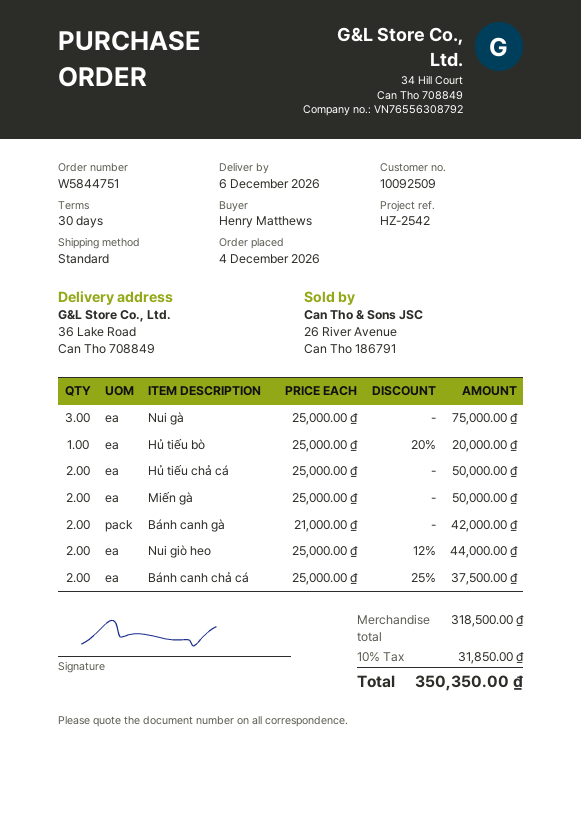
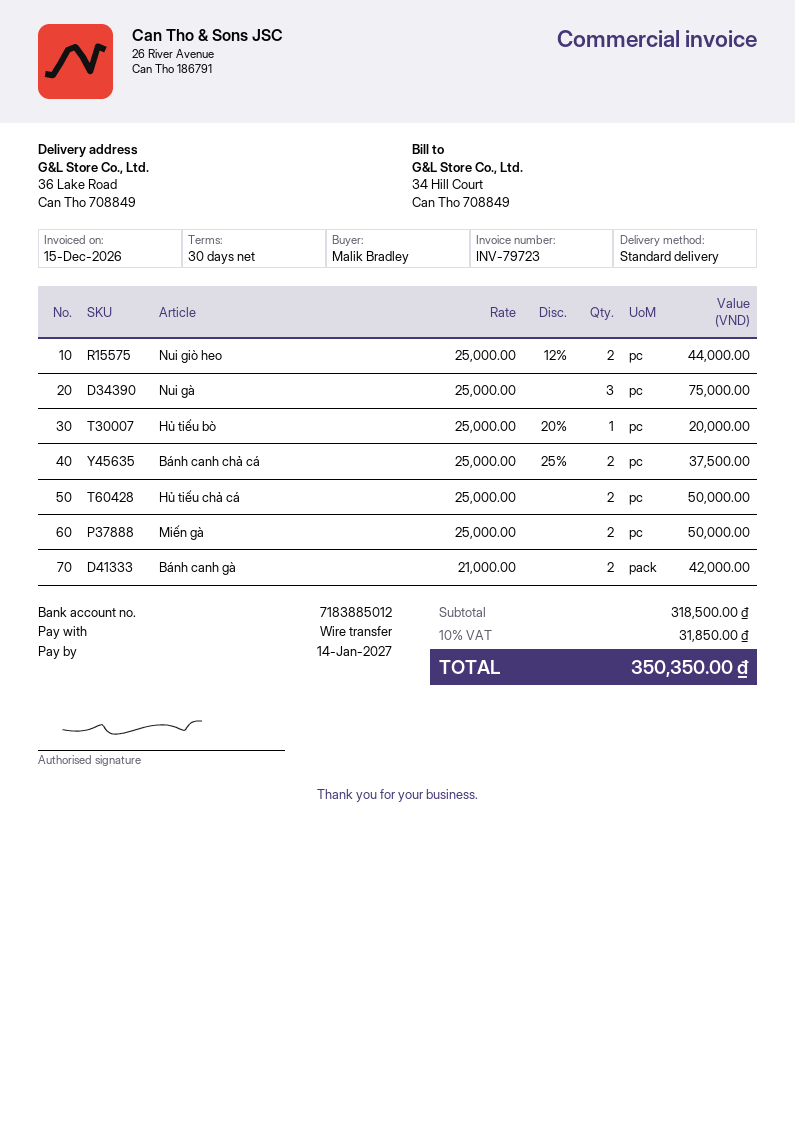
ordered by: Henry Matthews -> Malik Bradley

